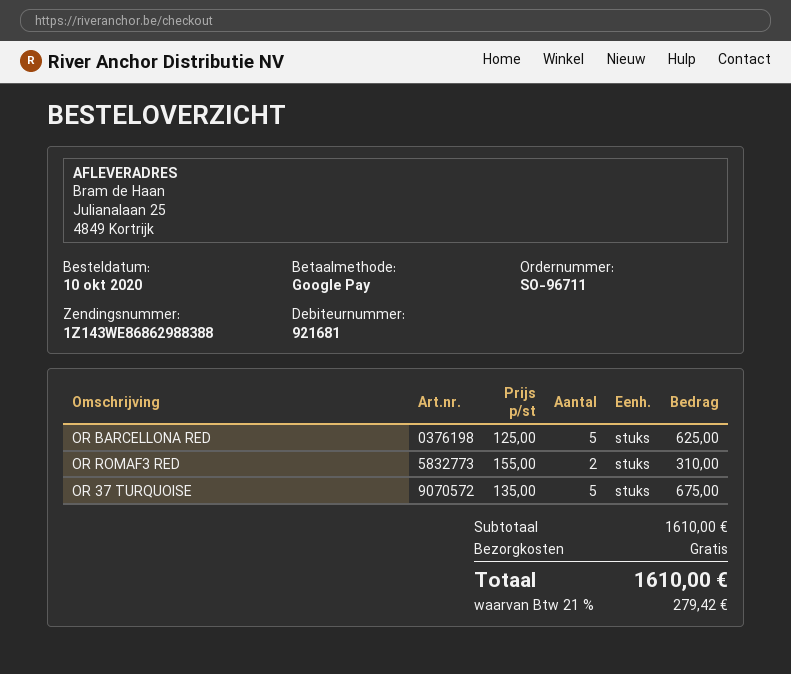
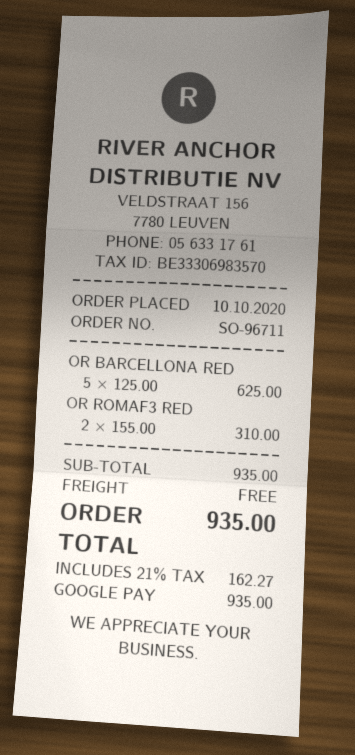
OR 37 TURQUOISE: 5 x 135.00 = 675.00 -> none
subtotal: 1610.00 -> 935.00
tax: 21% = 279.42 -> 21% = 162.27
total: 1610.00 -> 935.00

